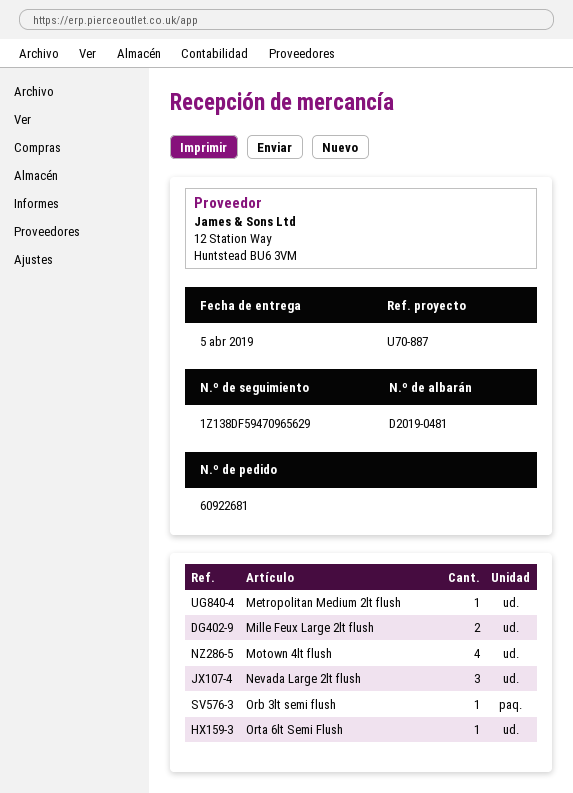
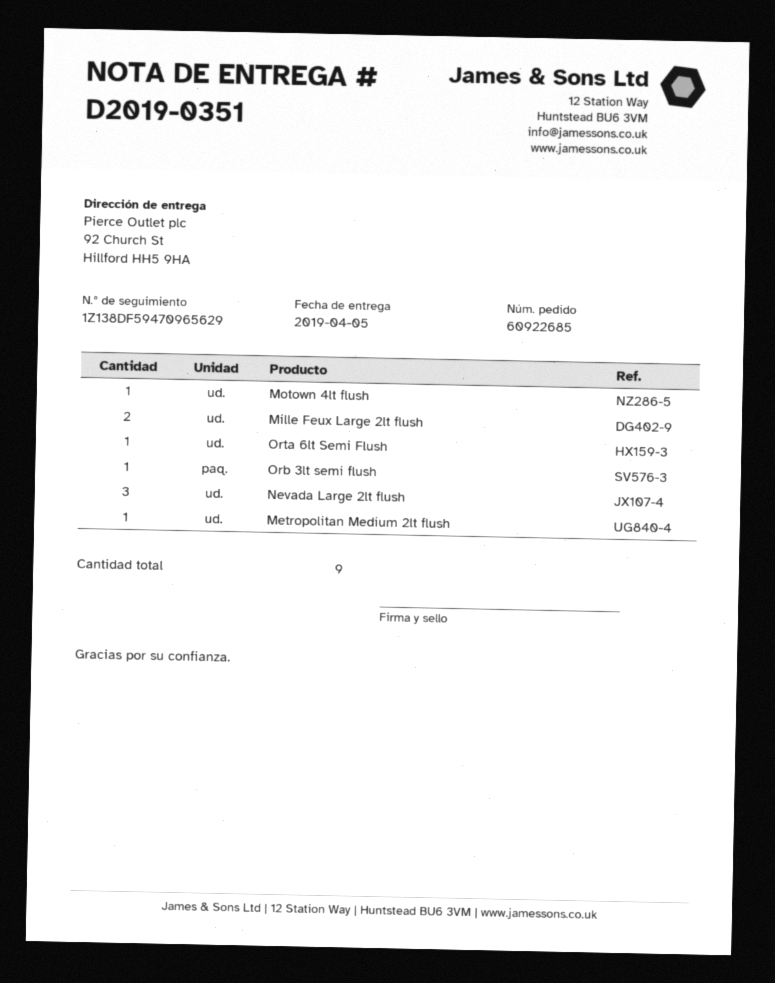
order number: 60922681 -> 60922685
delivery note number: D2019-0481 -> D2019-0351
Motown 4lt flush: 4 -> 1

